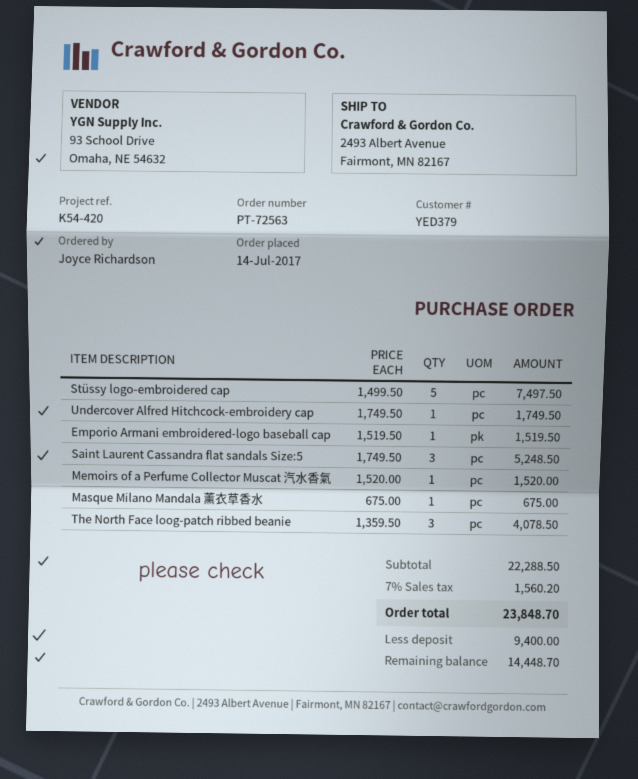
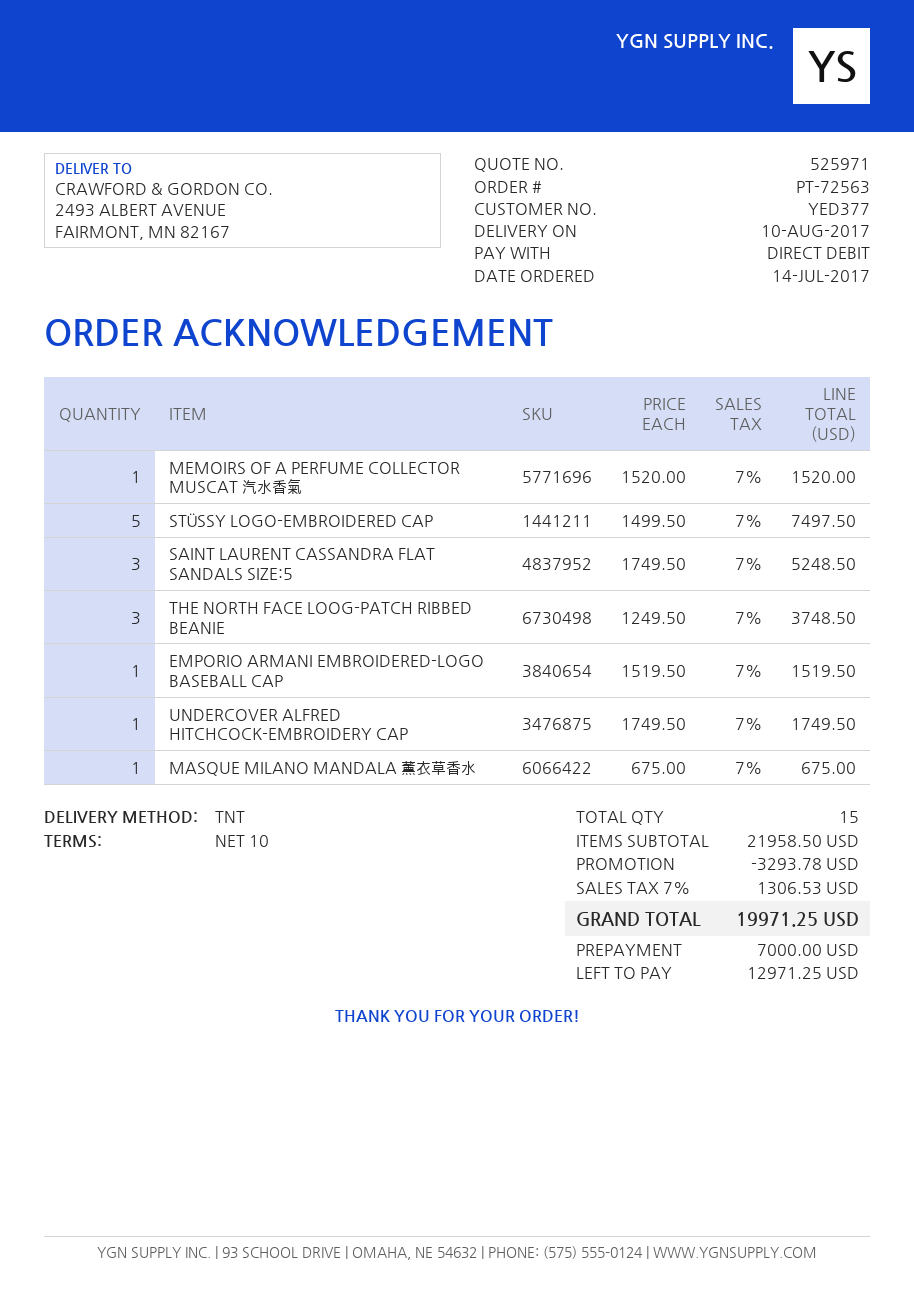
customer number: YED379 -> YED377
The North Face loog-patch ribbed beanie: 3 x 1359.50 = 4078.50 -> 3 x 1249.50 = 3748.50
subtotal: 22288.50 -> 21958.50
discount: none -> 3293.78
tax: 7% = 1560.20 -> 7% = 1306.53
total: 23848.70 -> 19971.25
deposit: 9400.00 -> 7000.00
balance: 14448.70 -> 12971.25

